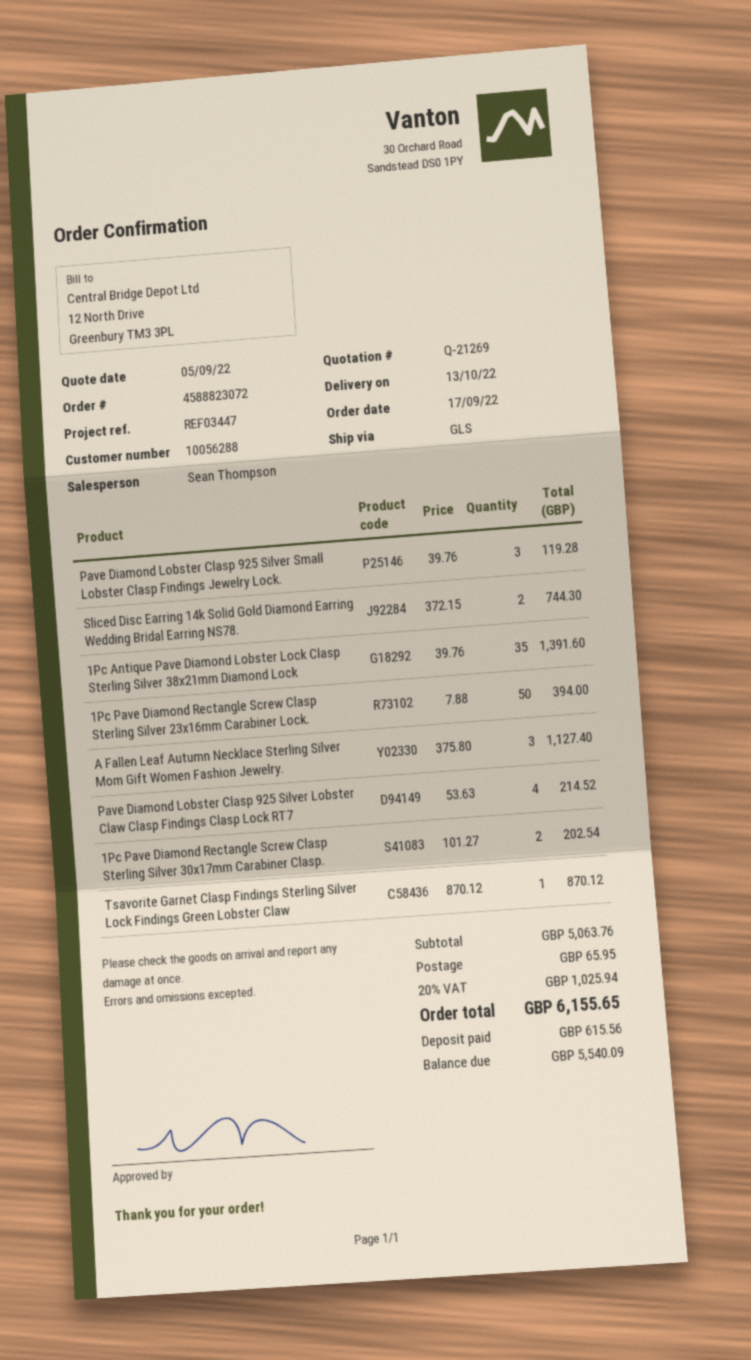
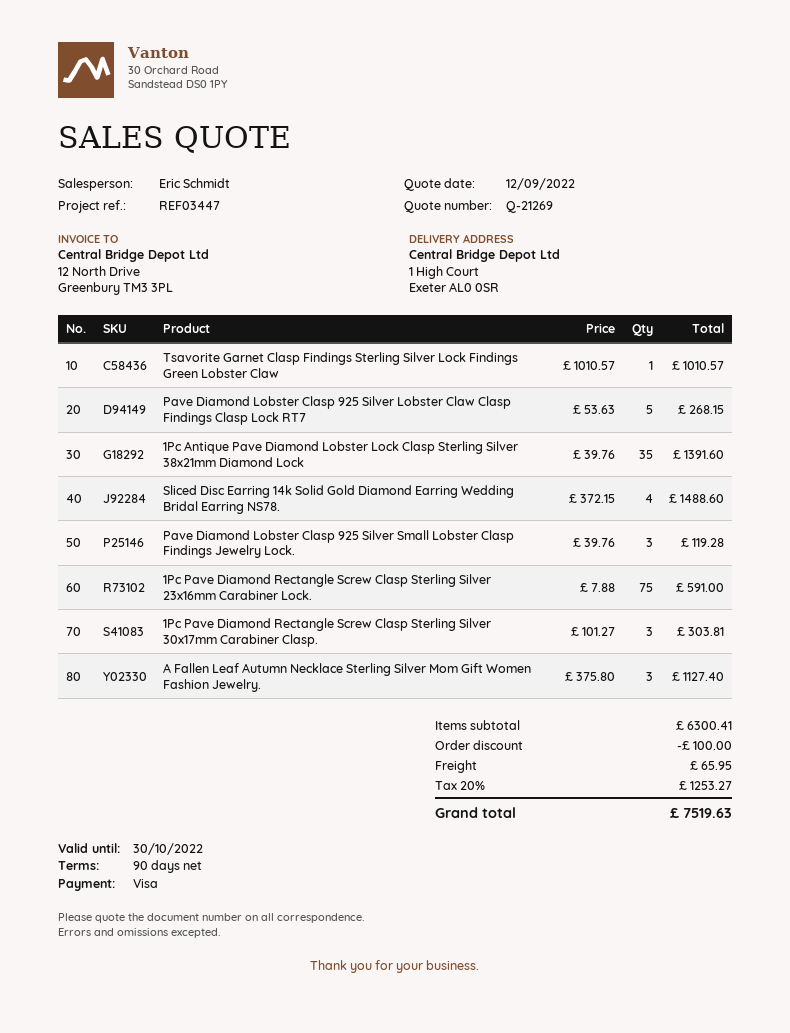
quote date: 2022-09-05 -> 2022-09-12
sales rep: Sean Thompson -> Eric Schmidt
Sliced Disc Earring 14k Solid Gold Diamond Earring Wedding Bridal Earring NS78.: 2 x 372.15 = 744.30 -> 4 x 372.15 = 1488.60
1Pc Pave Diamond Rectangle Screw Clasp Sterling Silver 23x16mm Carabiner Lock.: 50 x 7.88 = 394.00 -> 75 x 7.88 = 591.00
Pave Diamond Lobster Clasp 925 Silver Lobster Claw Clasp Findings Clasp Lock RT7: 4 x 53.63 = 214.52 -> 5 x 53.63 = 268.15
1Pc Pave Diamond Rectangle Screw Clasp Sterling Silver 30x17mm Carabiner Clasp.: 2 x 101.27 = 202.54 -> 3 x 101.27 = 303.81
Tsavorite Garnet Clasp Findings Sterling Silver Lock Findings Green Lobster Claw: 1 x 870.12 = 870.12 -> 1 x 1010.57 = 1010.57
subtotal: 5063.76 -> 6300.41
discount: none -> 100.00
tax: 20% = 1025.94 -> 20% = 1253.27
total: 6155.65 -> 7519.63

